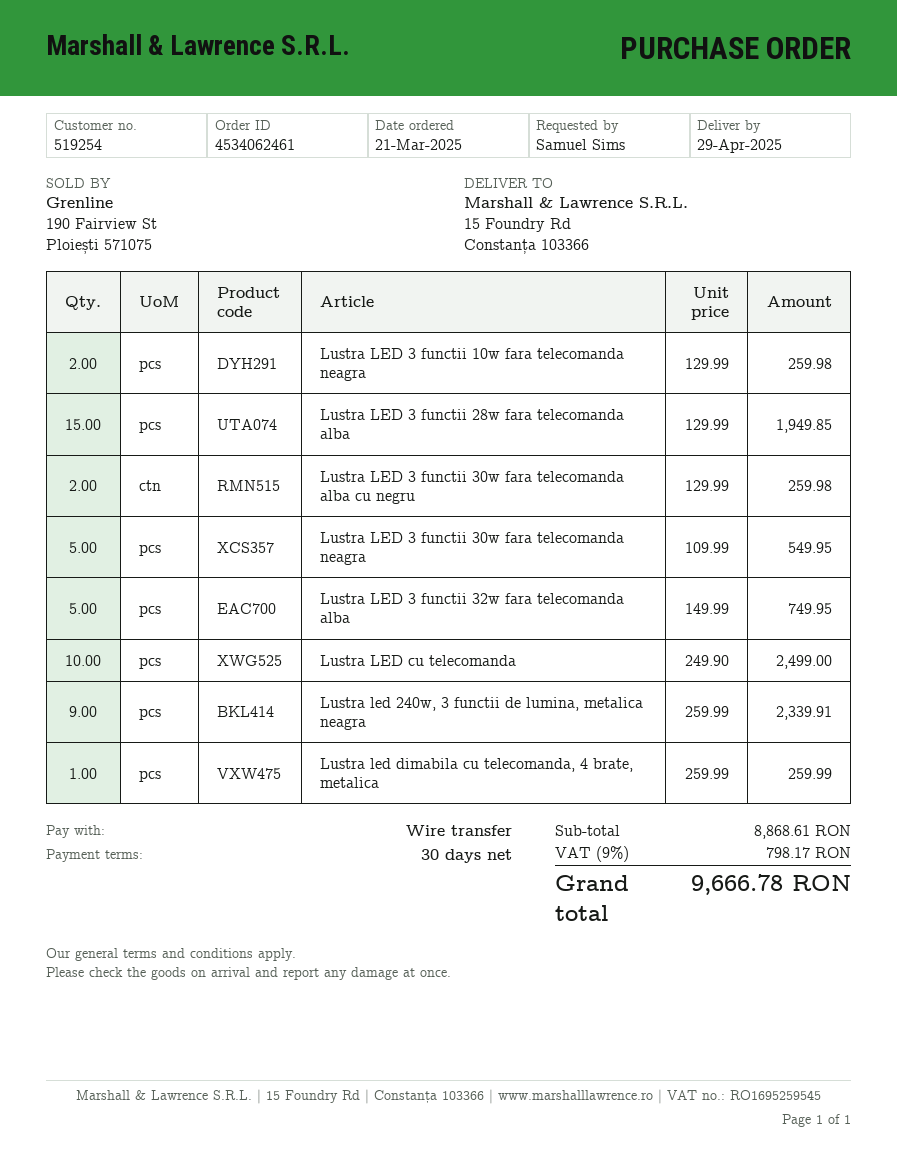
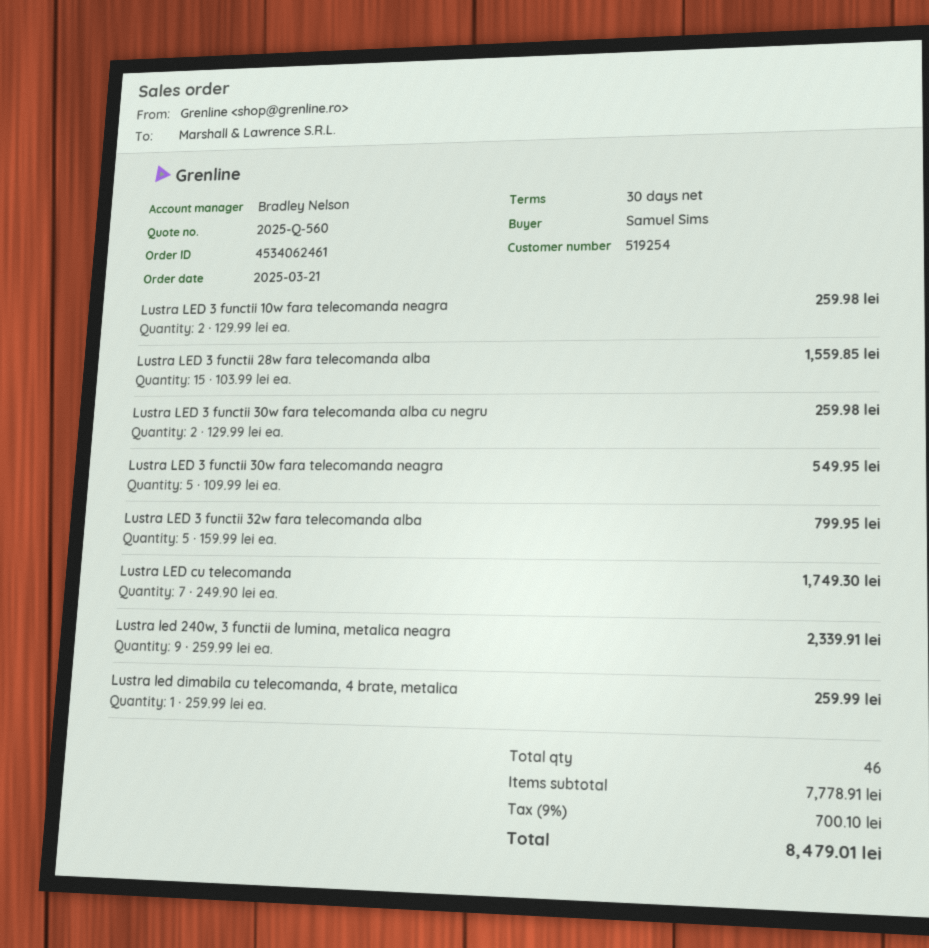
Lustra LED 3 functii 28w fara telecomanda alba: 15 x 129.99 = 1949.85 -> 15 x 103.99 = 1559.85
Lustra LED 3 functii 32w fara telecomanda alba: 5 x 149.99 = 749.95 -> 5 x 159.99 = 799.95
Lustra LED cu telecomanda: 10 x 249.90 = 2499.00 -> 7 x 249.90 = 1749.30
subtotal: 8868.61 -> 7778.91
tax: 9% = 798.17 -> 9% = 700.10
total: 9666.78 -> 8479.01

